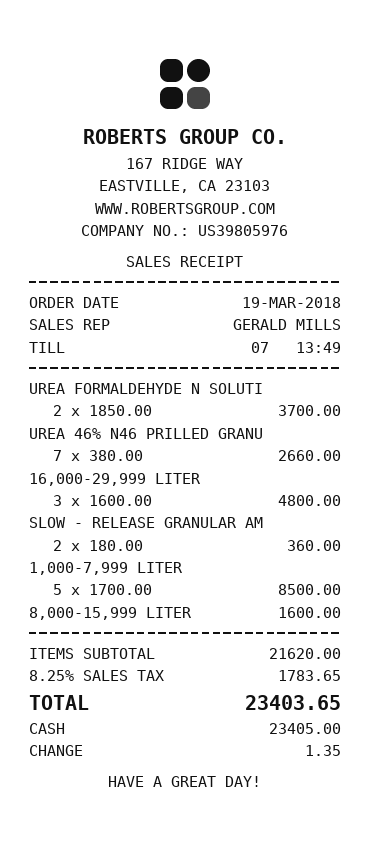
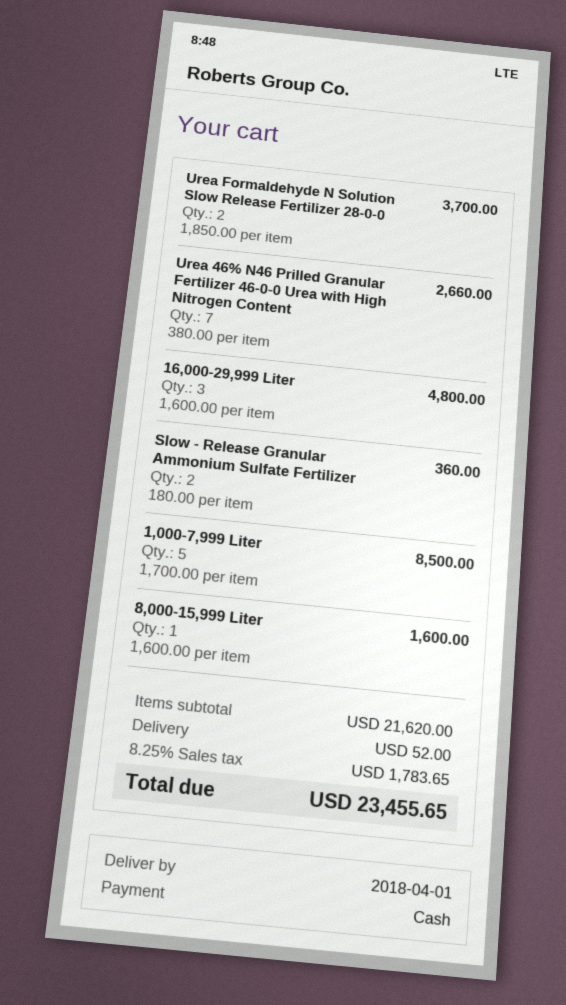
shipping: none -> 52.00
total: 23403.65 -> 23455.65

